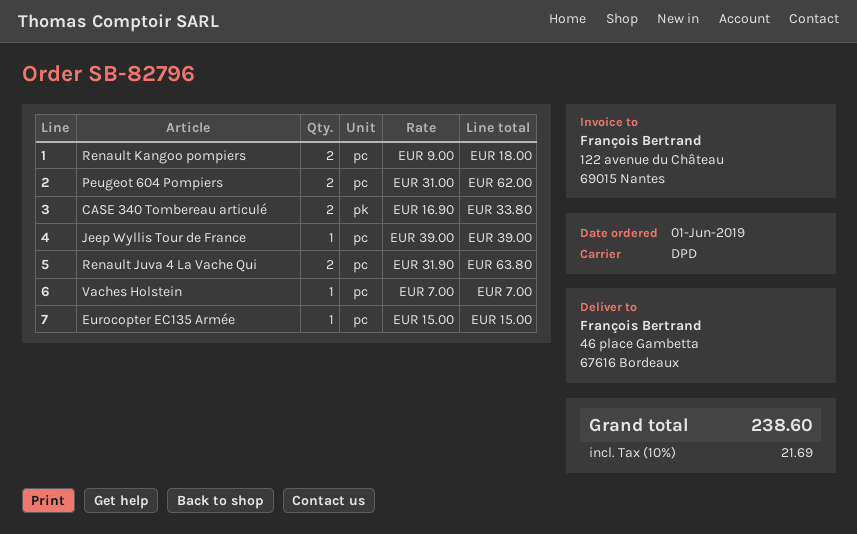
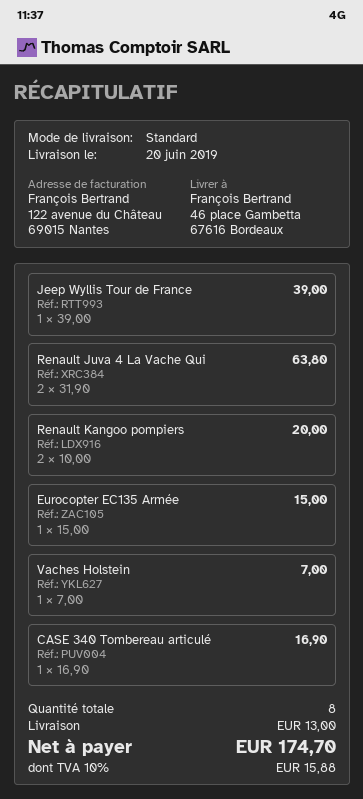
shipping method: DPD -> standard
Renault Kangoo pompiers: 2 x 9.00 = 18.00 -> 2 x 10.00 = 20.00
Peugeot 604 Pompiers: 2 x 31.00 = 62.00 -> none
CASE 340 Tombereau articulé: 2 x 16.90 = 33.80 -> 1 x 16.90 = 16.90
shipping: none -> 13.00
tax: 10% = 21.69 -> 10% = 15.88
total: 238.60 -> 174.70

